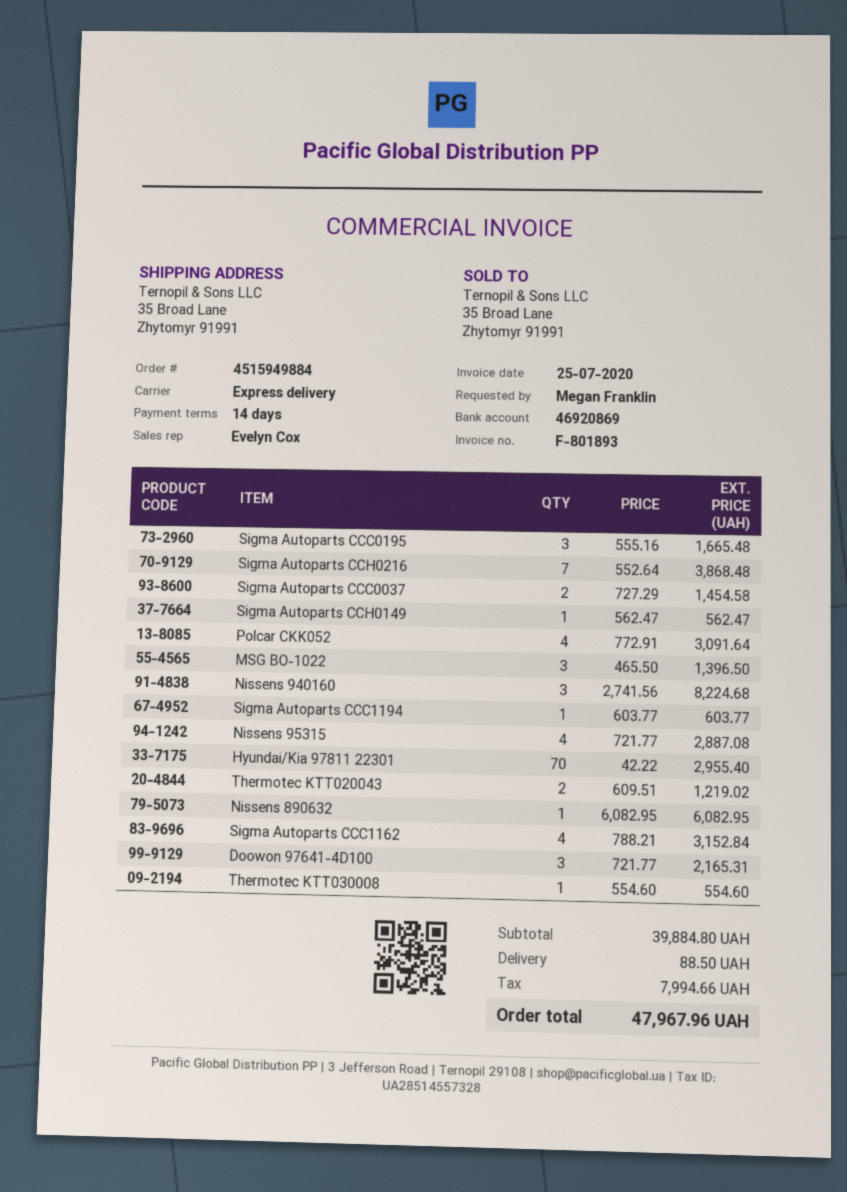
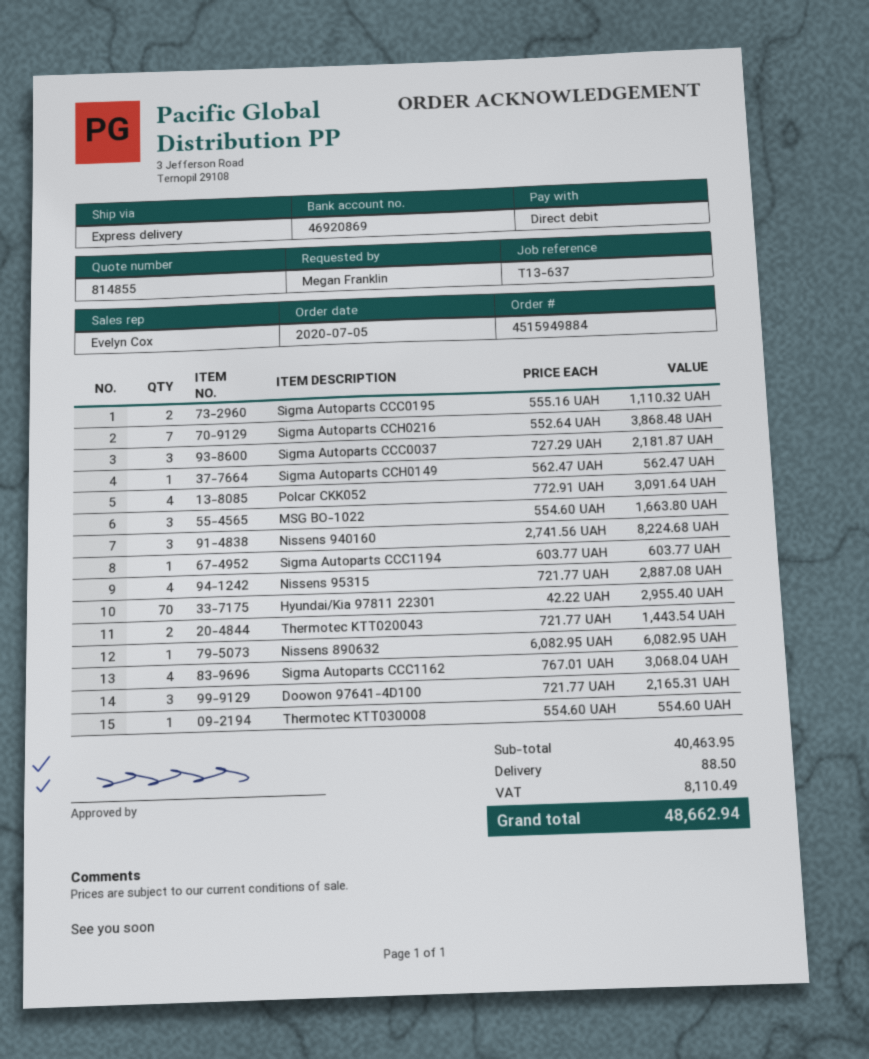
Sigma Autoparts CCC0195: 3 x 555.16 = 1665.48 -> 2 x 555.16 = 1110.32
Sigma Autoparts CCC0037: 2 x 727.29 = 1454.58 -> 3 x 727.29 = 2181.87
MSG BO-1022: 3 x 465.50 = 1396.50 -> 3 x 554.60 = 1663.80
Thermotec KTT020043: 2 x 609.51 = 1219.02 -> 2 x 721.77 = 1443.54
Sigma Autoparts CCC1162: 4 x 788.21 = 3152.84 -> 4 x 767.01 = 3068.04
subtotal: 39884.80 -> 40463.95
tax: 7994.66 -> 8110.49
total: 47967.96 -> 48662.94

